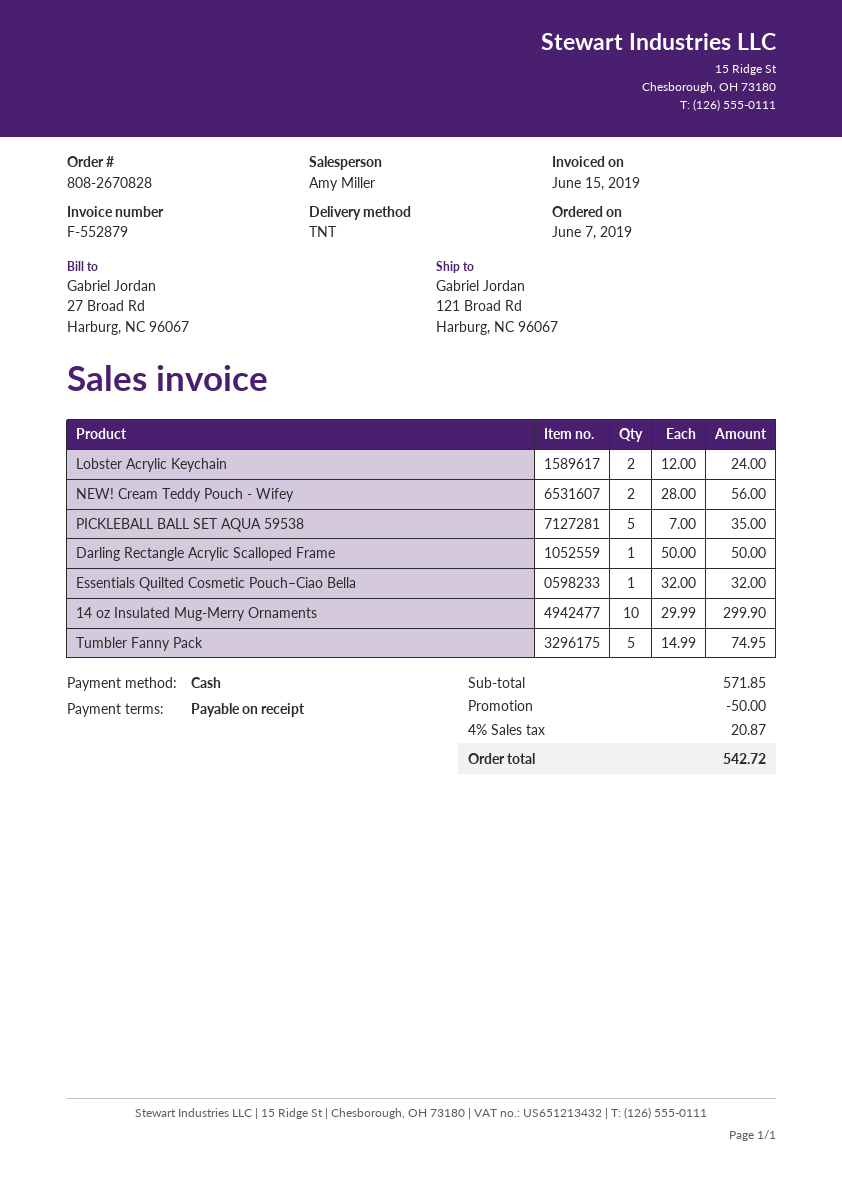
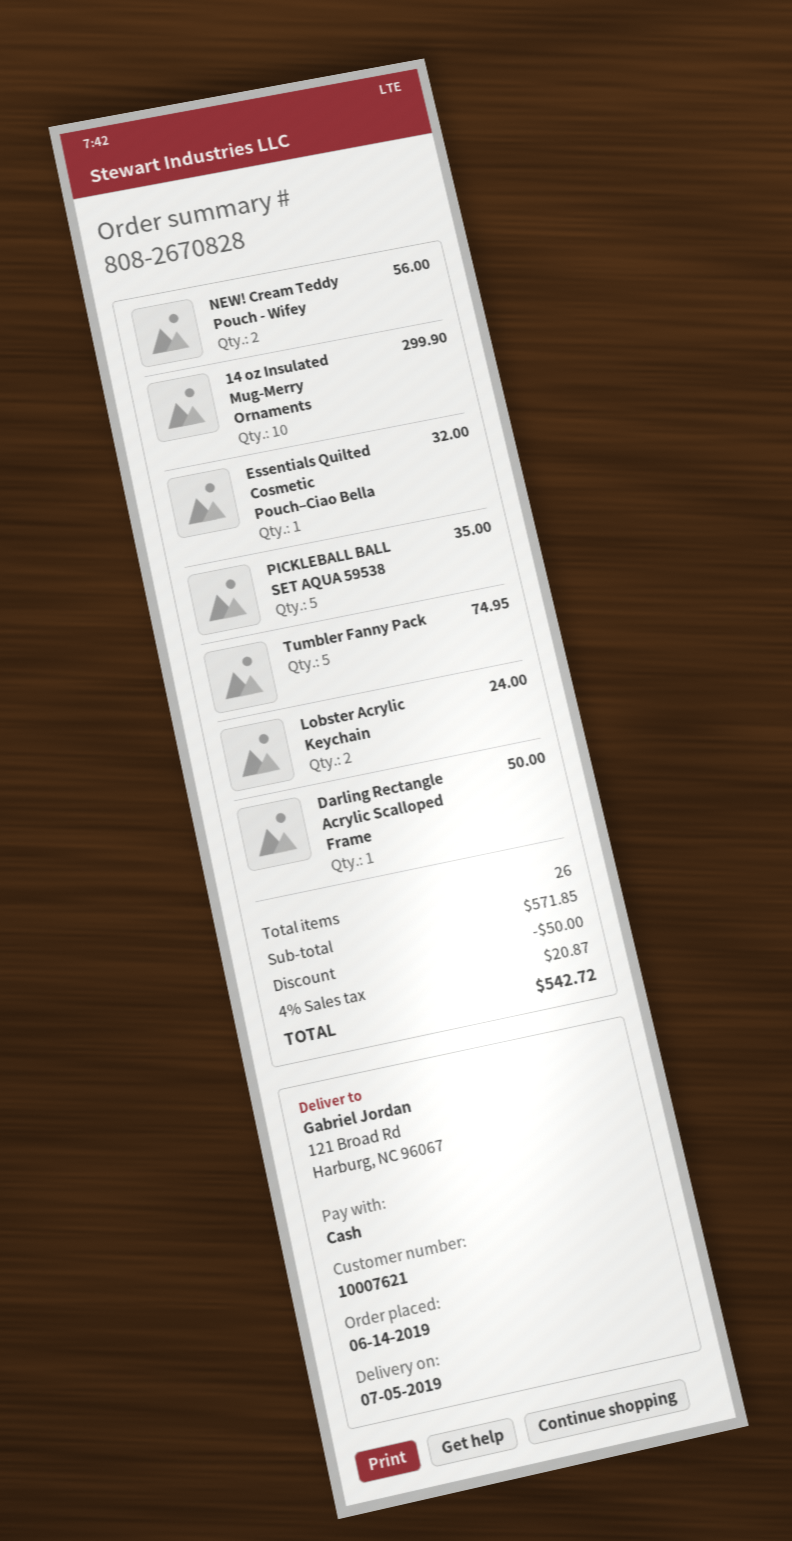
order date: 2019-06-07 -> 2019-06-14

